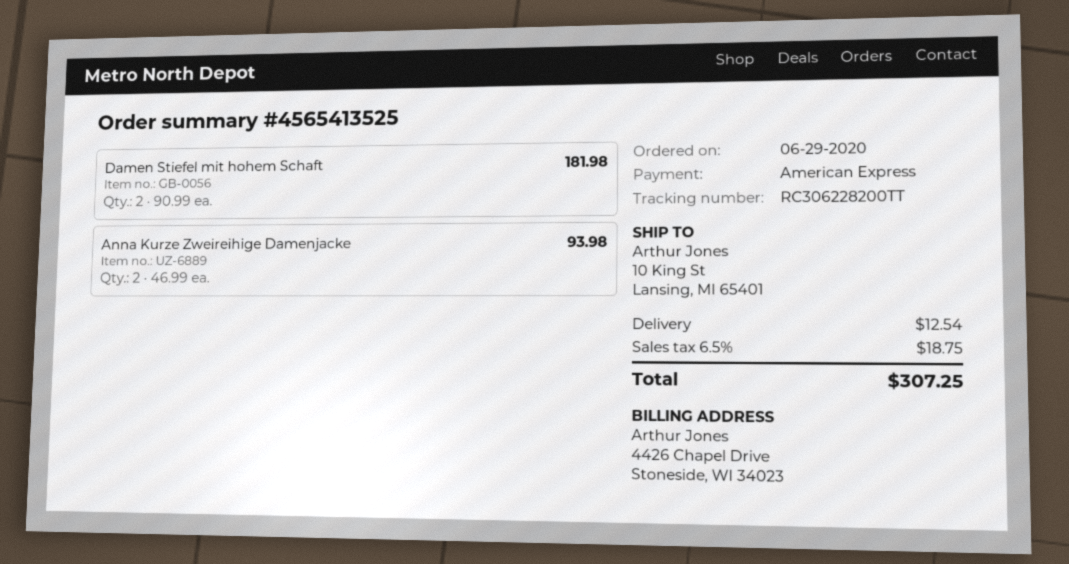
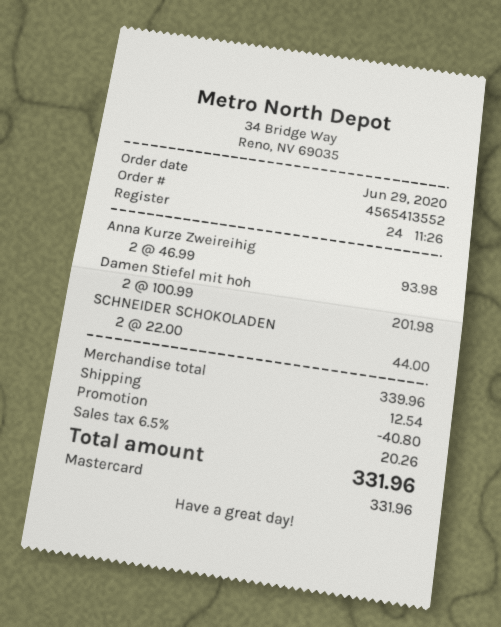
order number: 4565413525 -> 4565413552
payment method: American Express -> Mastercard
Damen Stiefel mit hohem Schaft: 2 x 90.99 = 181.98 -> 2 x 100.99 = 201.98
SCHNEIDER SCHOKOLADEN: none -> 2 x 22.00 = 44.00
discount: none -> 40.80
tax: 6.5% = 18.75 -> 6.5% = 20.26
total: 307.25 -> 331.96

